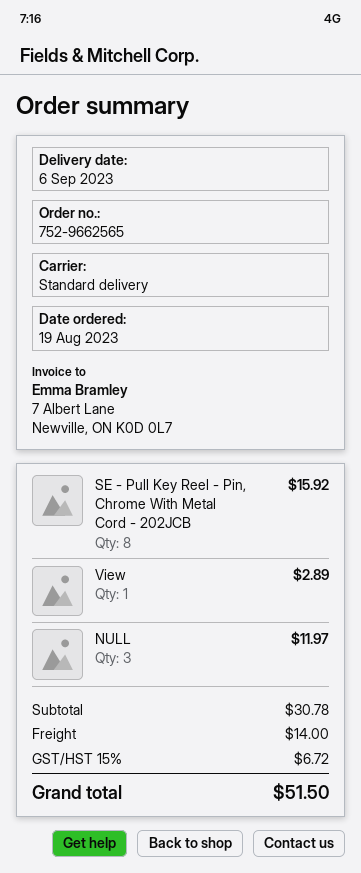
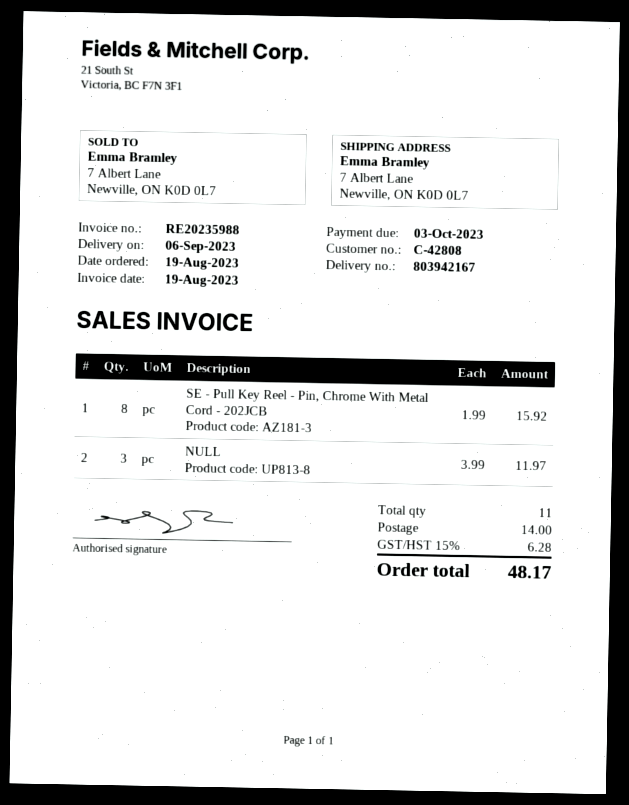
View: 1 for 2.89 -> none
tax: 15% = 6.72 -> 15% = 6.28
total: 51.50 -> 48.17

